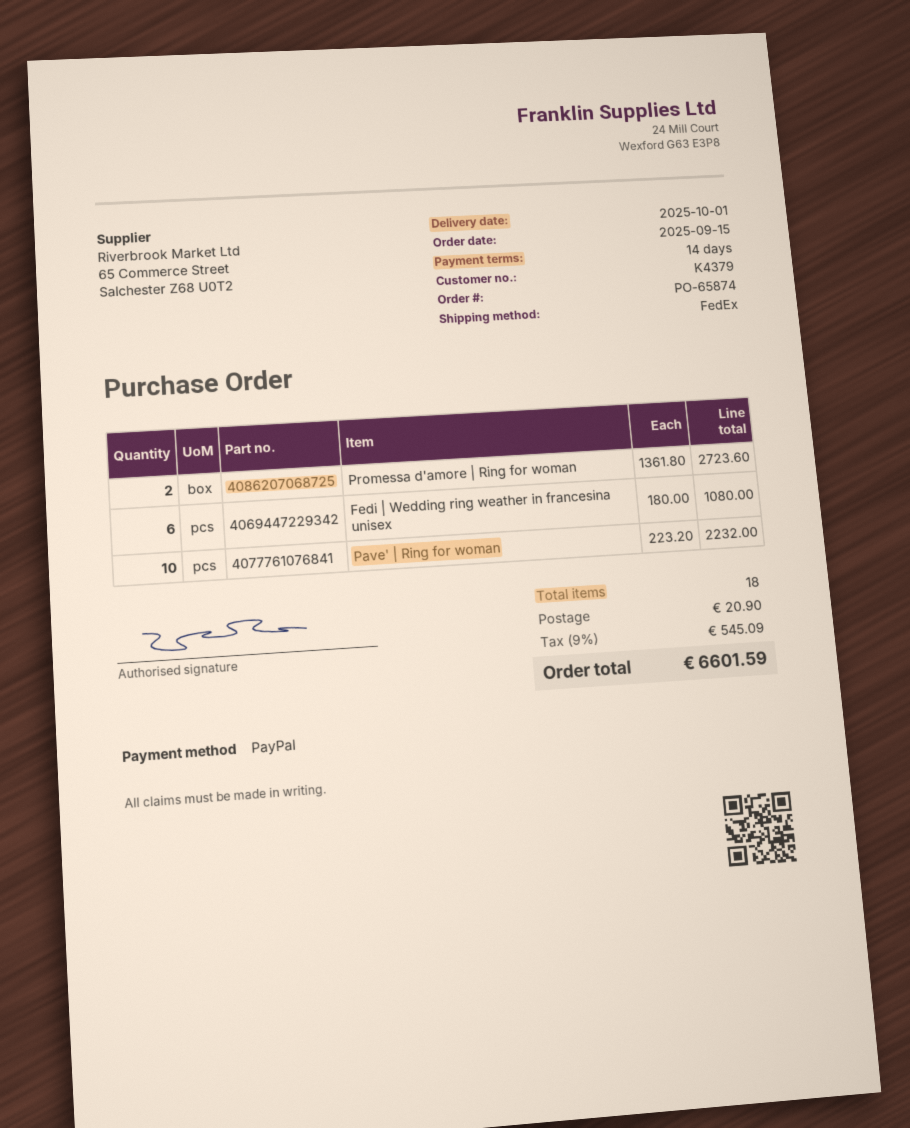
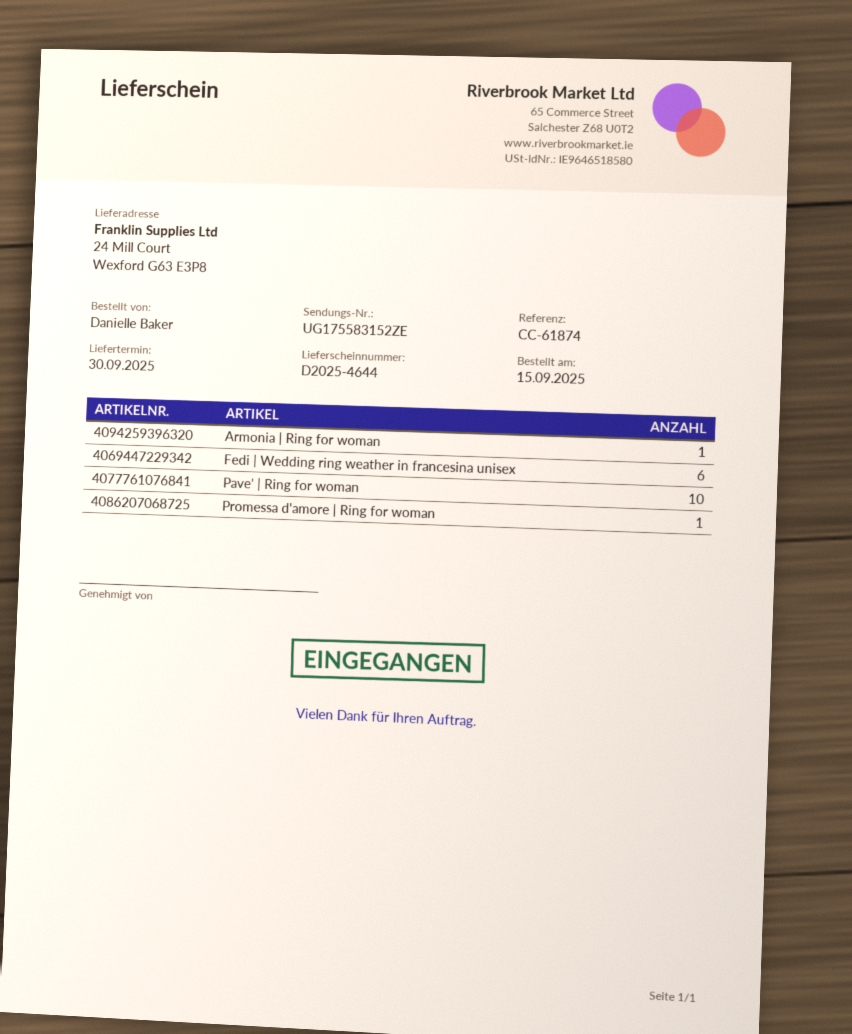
delivery date: 2025-10-01 -> 2025-09-30
Promessa d'amore | Ring for woman: 2 -> 1
Armonia | Ring for woman: none -> 1

